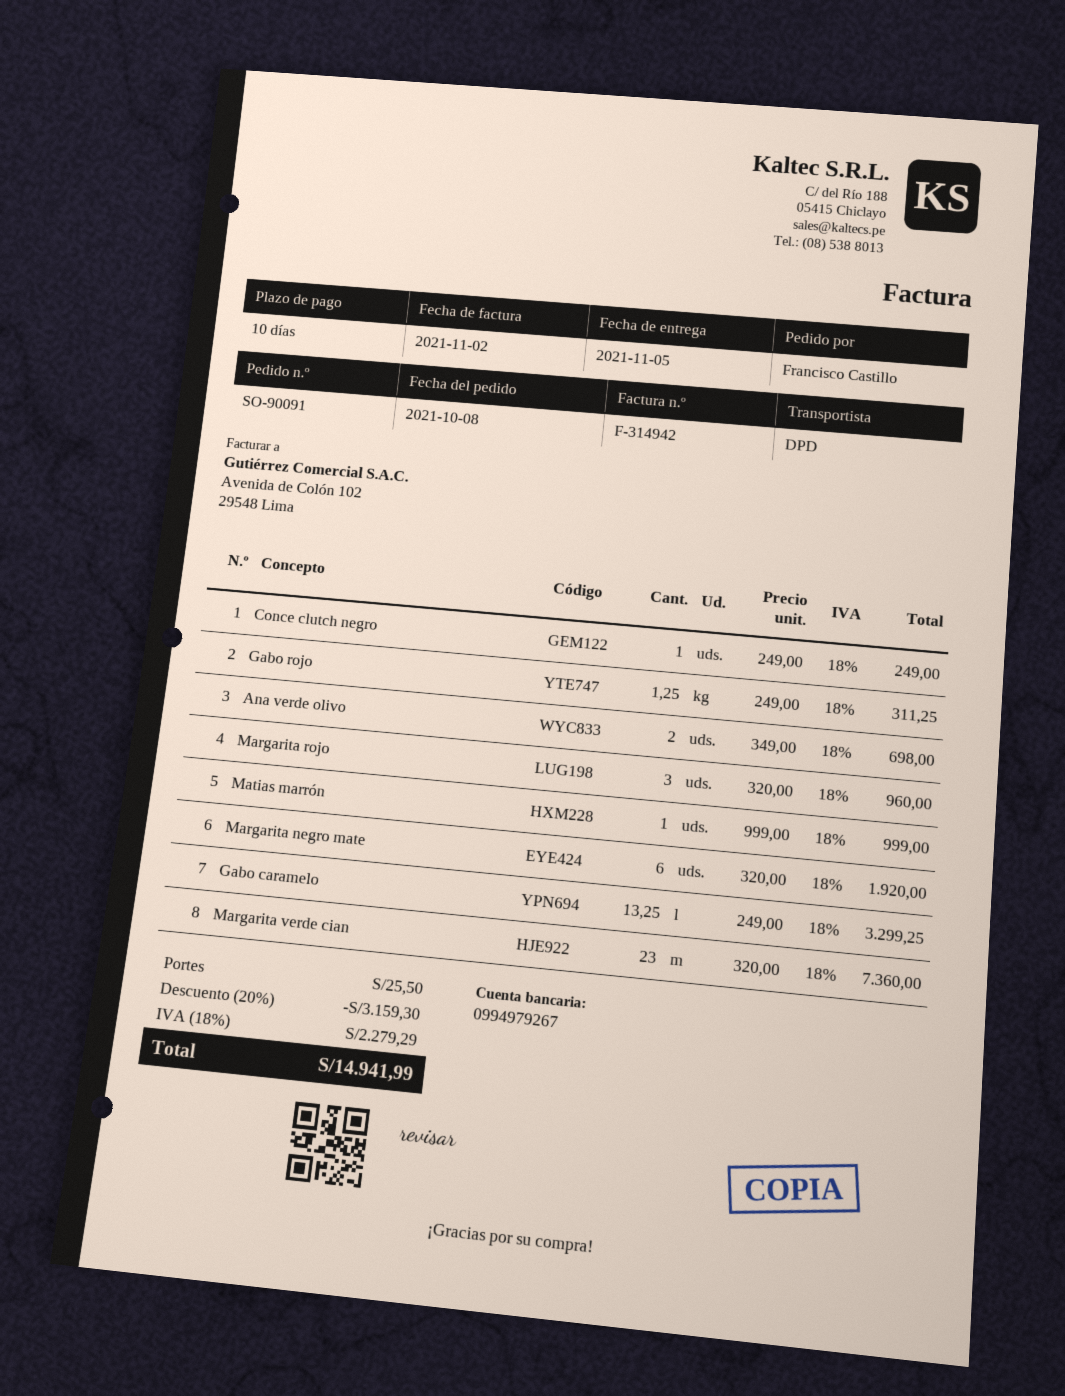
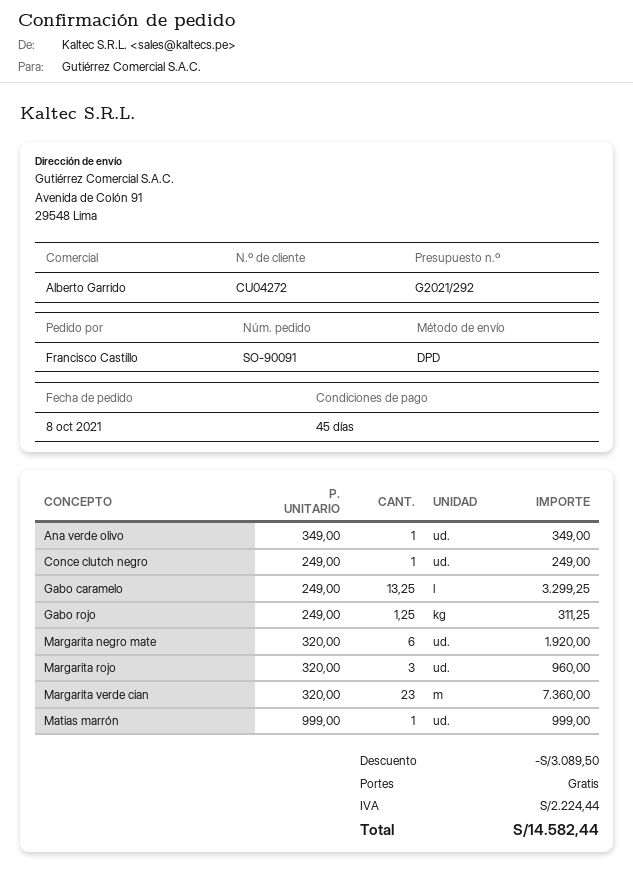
payment terms: 10 days -> 45 days
Ana verde olivo: 2 x 349.00 = 698.00 -> 1 x 349.00 = 349.00
discount: 3159.30 -> 3089.50
shipping: 25.50 -> 0.00
tax: 2279.29 -> 2224.44
total: 14941.99 -> 14582.44

